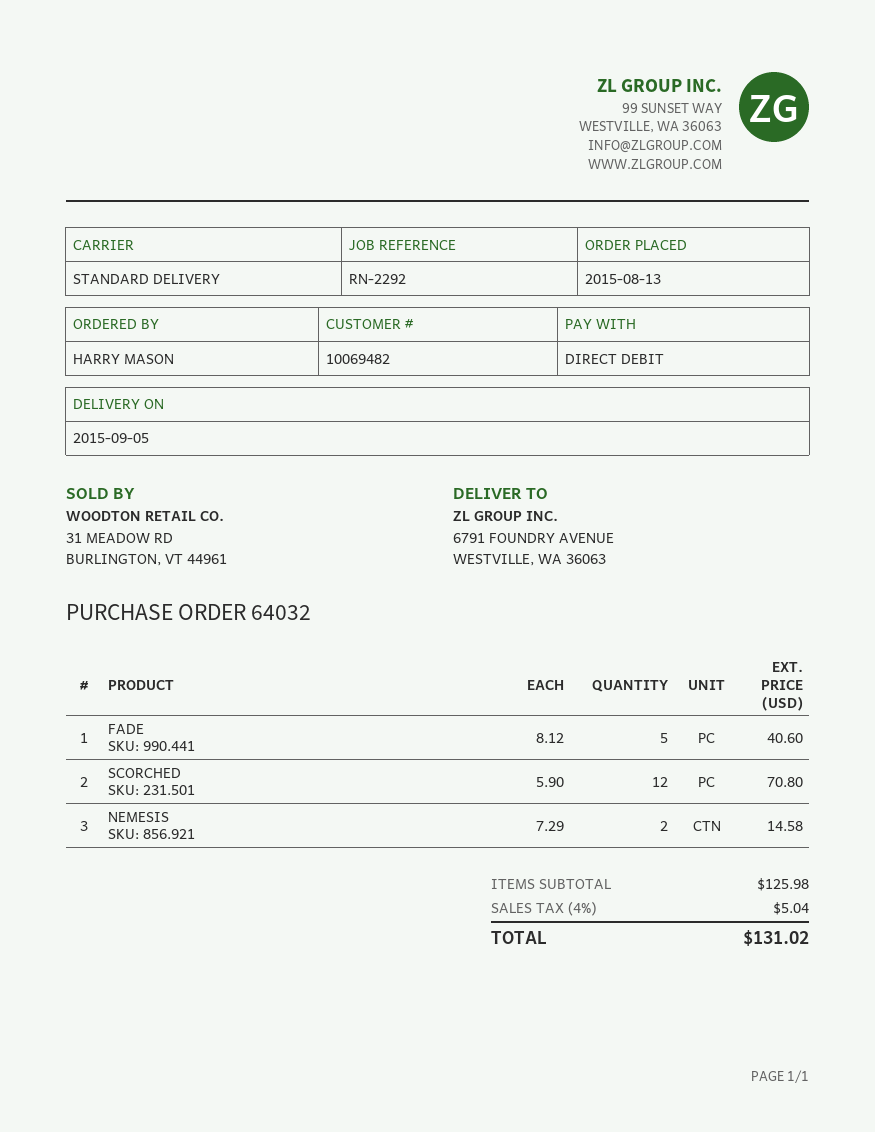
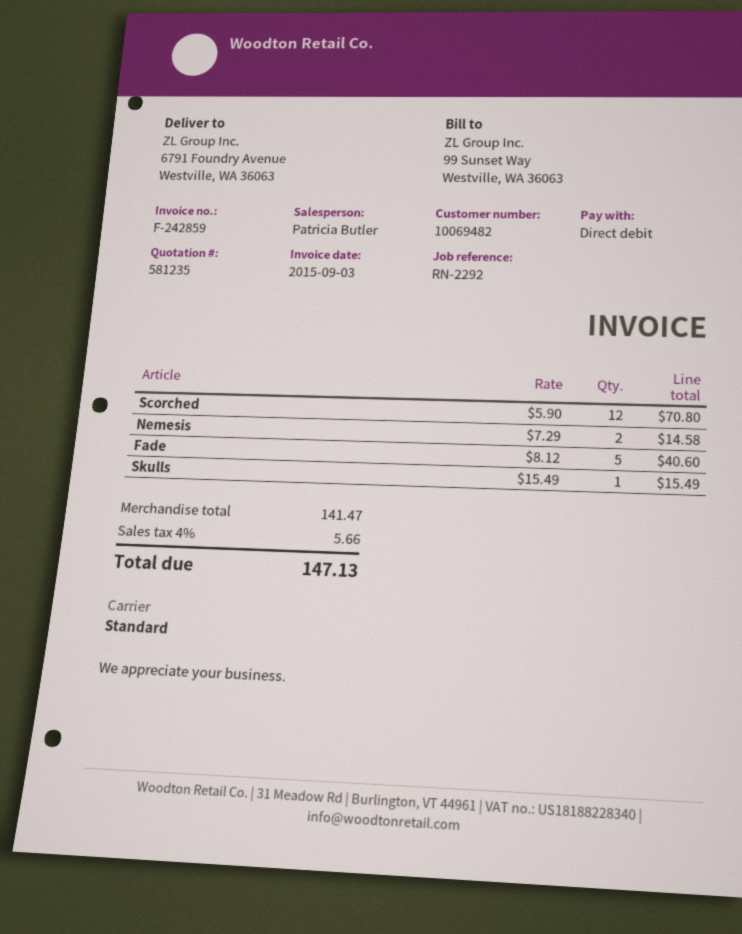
Skulls: none -> 1 x 15.49 = 15.49
subtotal: 125.98 -> 141.47
tax: 4% = 5.04 -> 4% = 5.66
total: 131.02 -> 147.13

